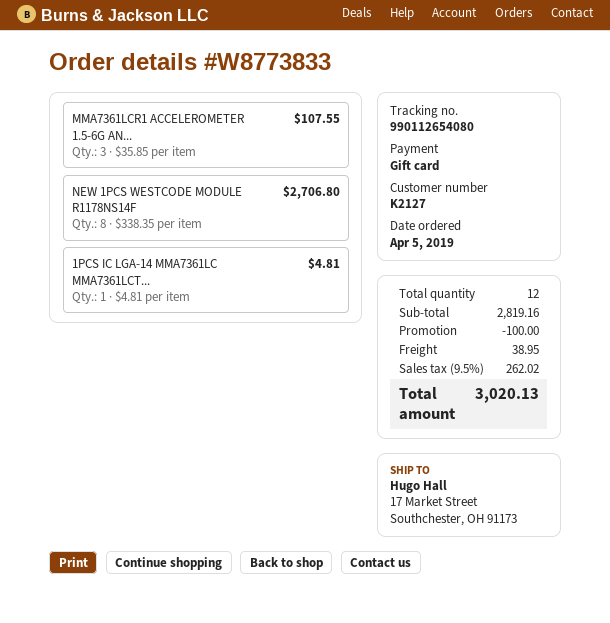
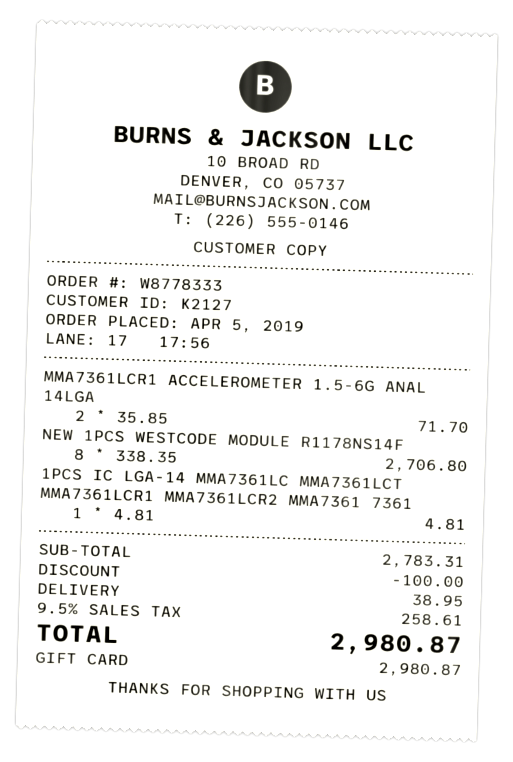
order number: W8773833 -> W8778333
MMA7361LCR1 ACCELEROMETER 1.5-6G AN...: 3 x 35.85 = 107.55 -> 2 x 35.85 = 71.70
subtotal: 2819.16 -> 2783.31
tax: 9.5% = 262.02 -> 9.5% = 258.61
total: 3020.13 -> 2980.87

